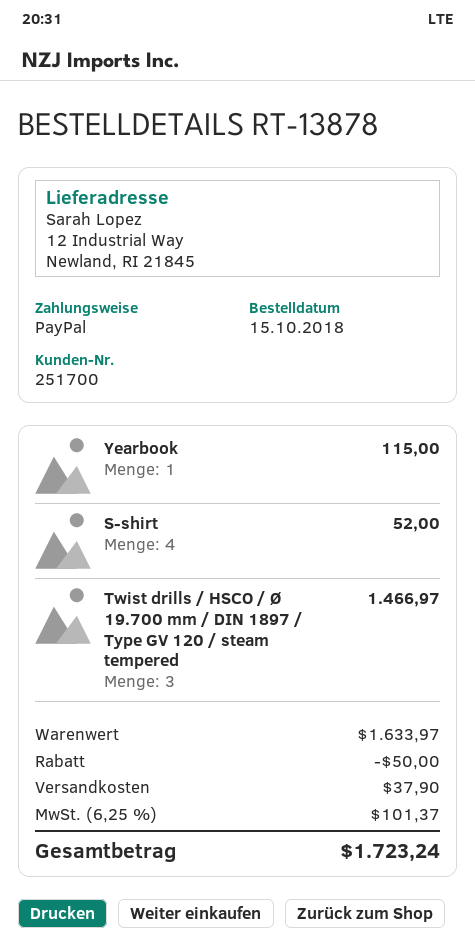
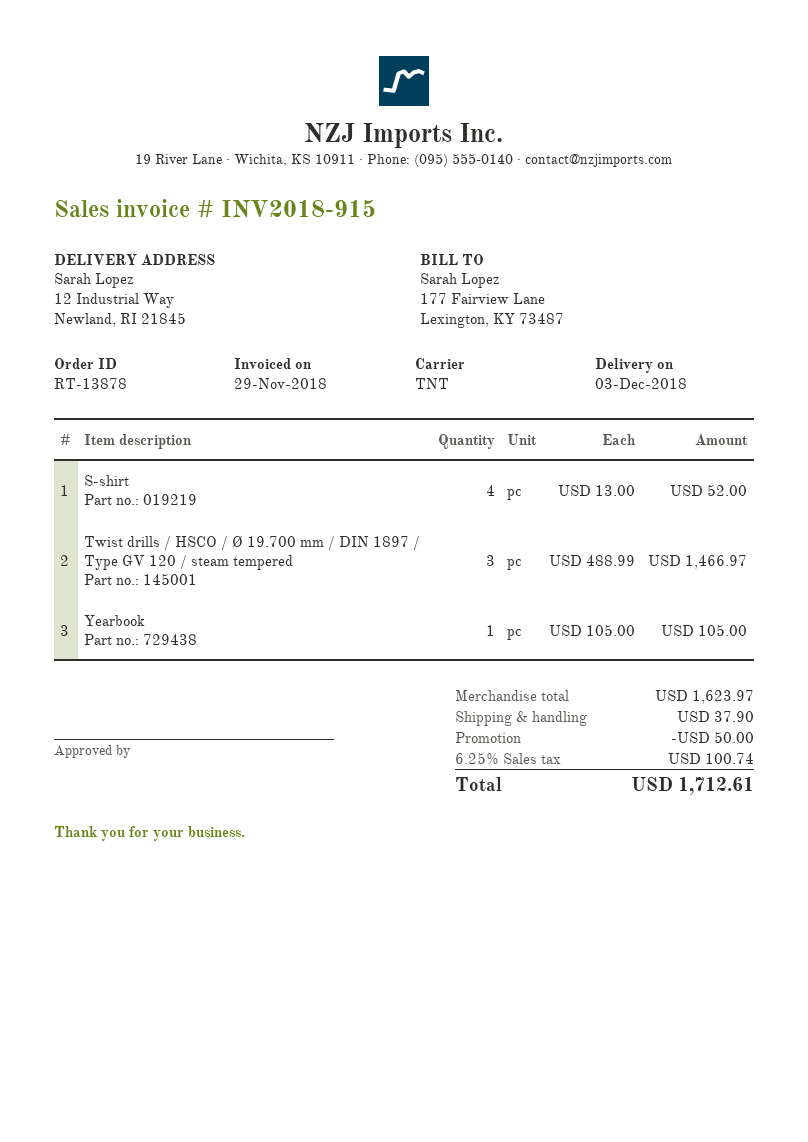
Yearbook: 1 for 115.00 -> 1 for 105.00
subtotal: 1633.97 -> 1623.97
tax: 6.25% = 101.37 -> 6.25% = 100.74
total: 1723.24 -> 1712.61

